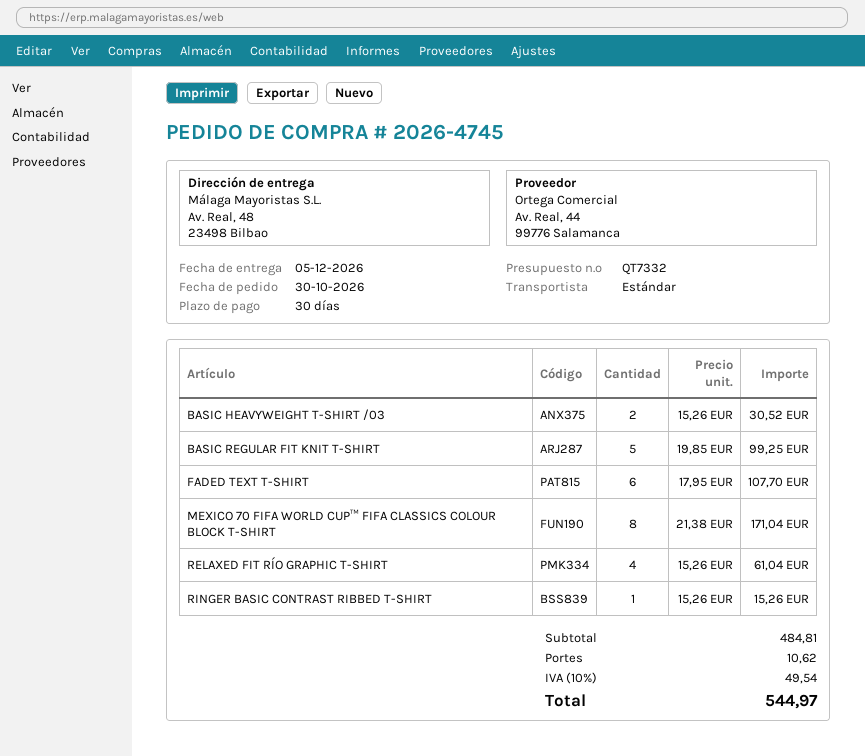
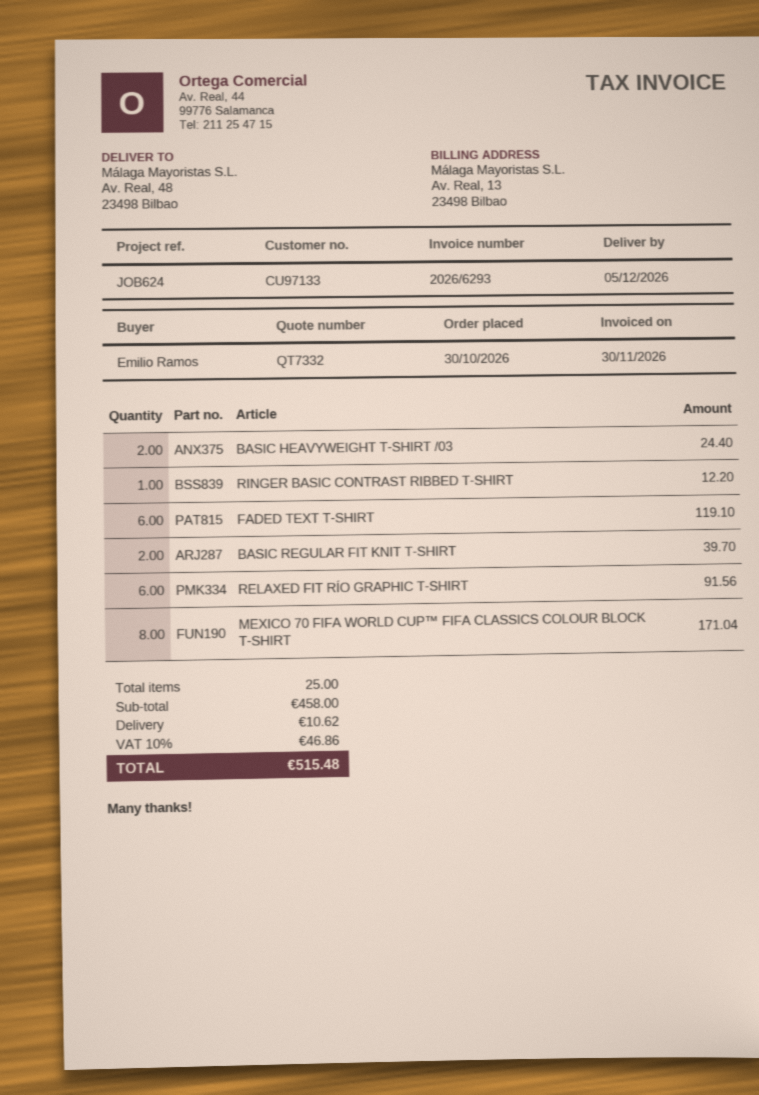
BASIC HEAVYWEIGHT T-SHIRT /03: 2 for 30.52 -> 2 for 24.40
BASIC REGULAR FIT KNIT T-SHIRT: 5 for 99.25 -> 2 for 39.70
FADED TEXT T-SHIRT: 6 for 107.70 -> 6 for 119.10
RELAXED FIT RÍO GRAPHIC T-SHIRT: 4 for 61.04 -> 6 for 91.56
RINGER BASIC CONTRAST RIBBED T-SHIRT: 1 for 15.26 -> 1 for 12.20
subtotal: 484.81 -> 458.00
tax: 10% = 49.54 -> 10% = 46.86
total: 544.97 -> 515.48

